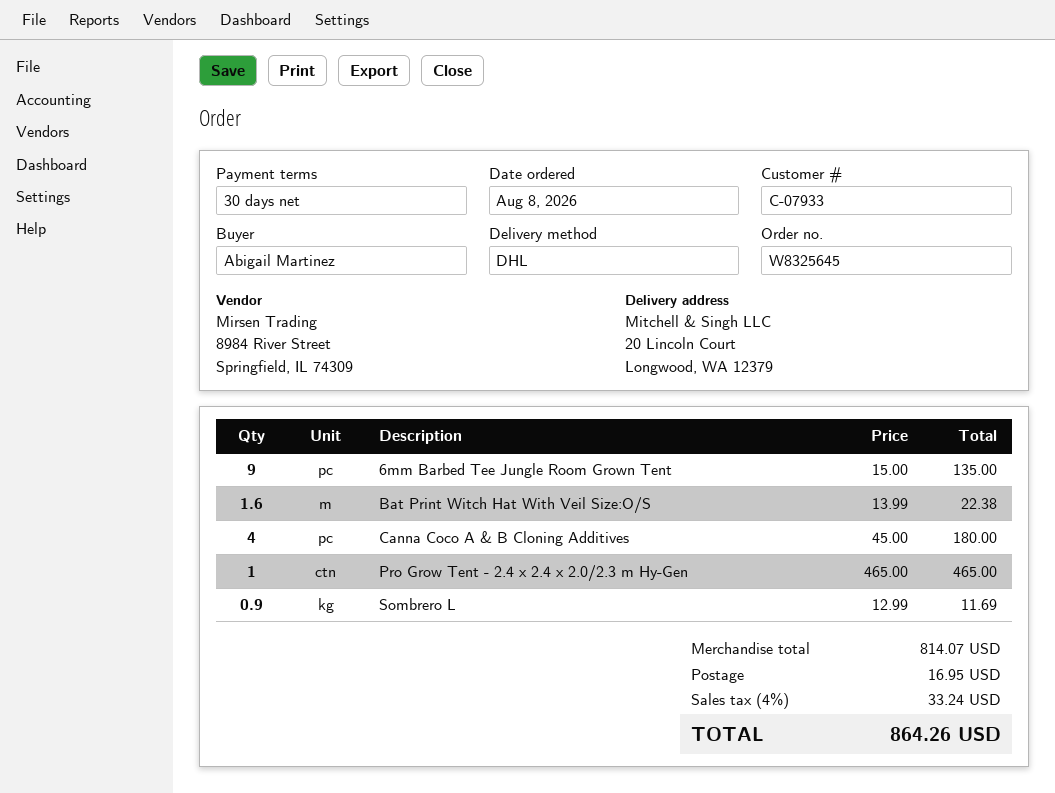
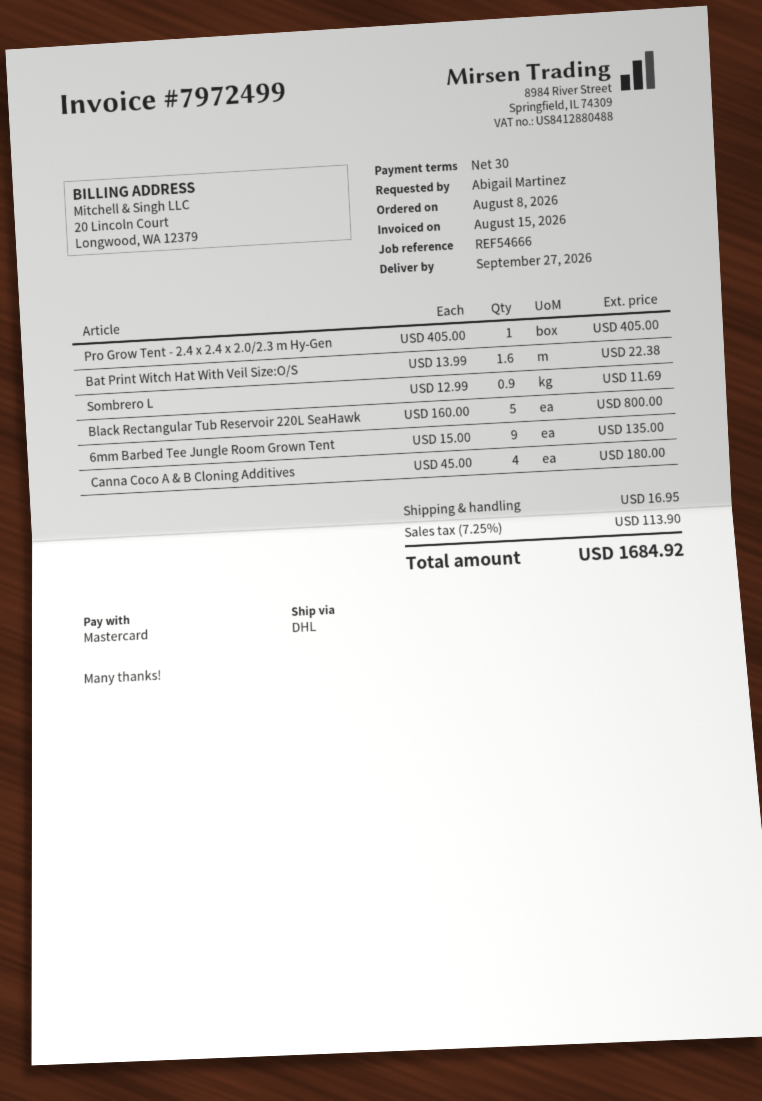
Pro Grow Tent - 2.4 x 2.4 x 2.0/2.3 m Hy-Gen: 1 x 465.00 = 465.00 -> 1 x 405.00 = 405.00
Black Rectangular Tub Reservoir 220L SeaHawk: none -> 5 x 160.00 = 800.00
tax: 4% = 33.24 -> 7.25% = 113.90
total: 864.26 -> 1684.92

